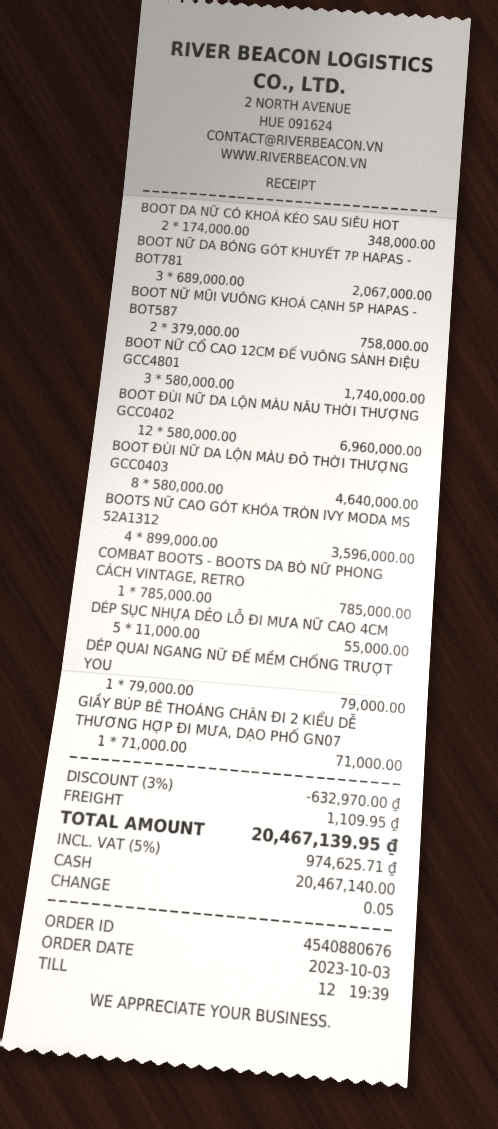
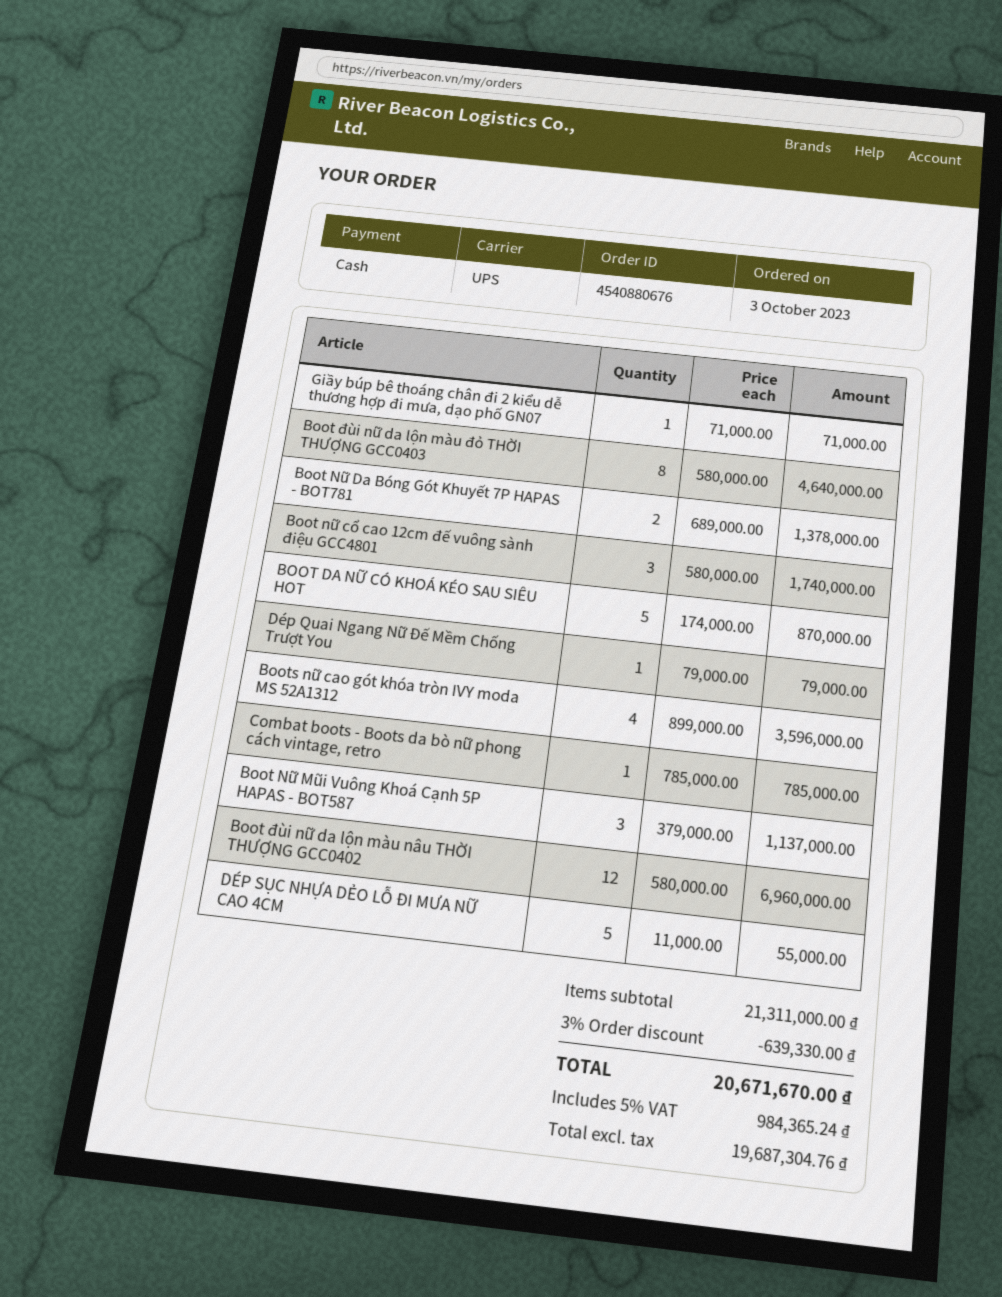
BOOT DA NỮ CÓ KHOÁ KÉO SAU SIÊU HOT: 2 x 174000.00 = 348000.00 -> 5 x 174000.00 = 870000.00
BOOT NỮ DA BÓNG GÓT KHUYẾT 7P HAPAS - BOT781: 3 x 689000.00 = 2067000.00 -> 2 x 689000.00 = 1378000.00
BOOT NỮ MŨI VUÔNG KHOÁ CẠNH 5P HAPAS - BOT587: 2 x 379000.00 = 758000.00 -> 3 x 379000.00 = 1137000.00
discount: 3% = 632970.00 -> 3% = 639330.00
shipping: 1109.95 -> none
tax: 5% = 974625.71 -> 5% = 984365.24
total: 20467139.95 -> 20671670.00

